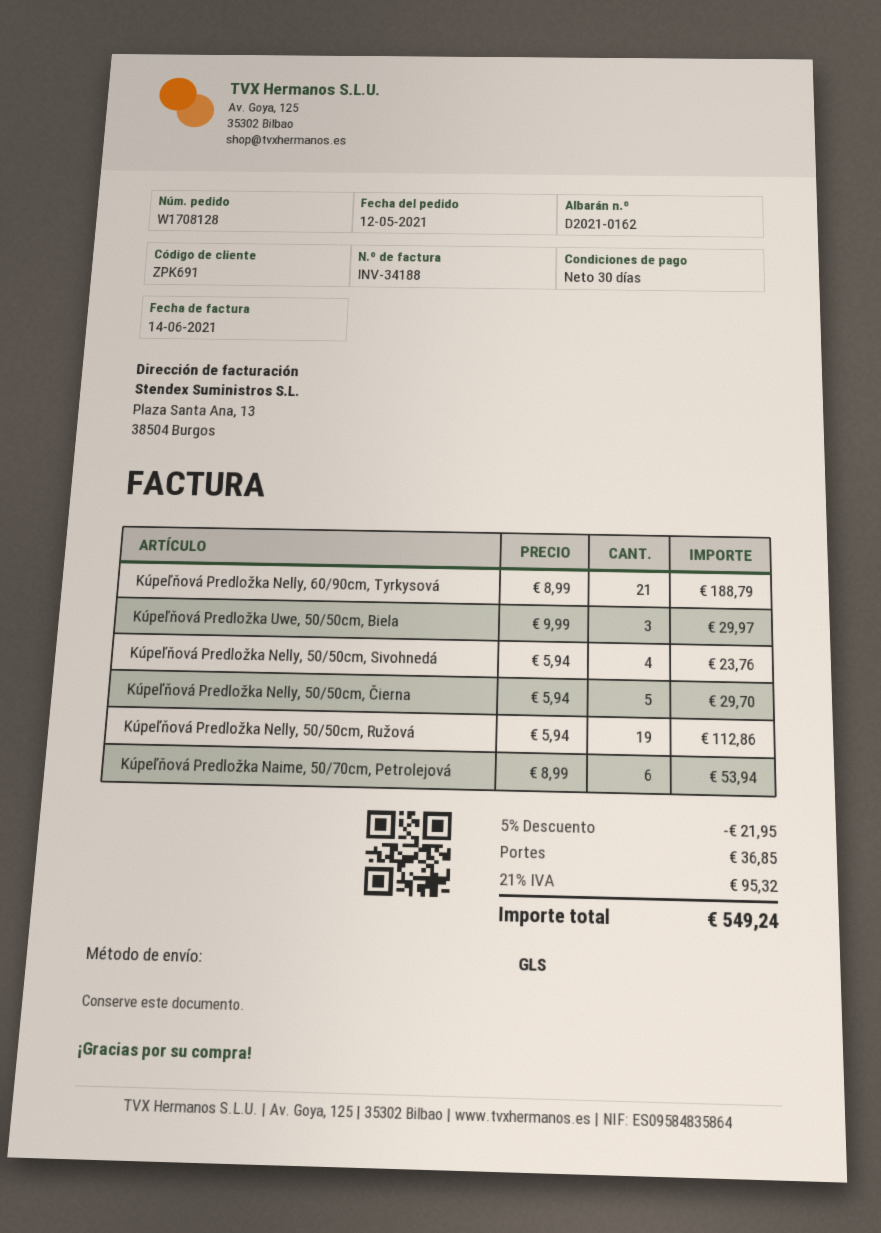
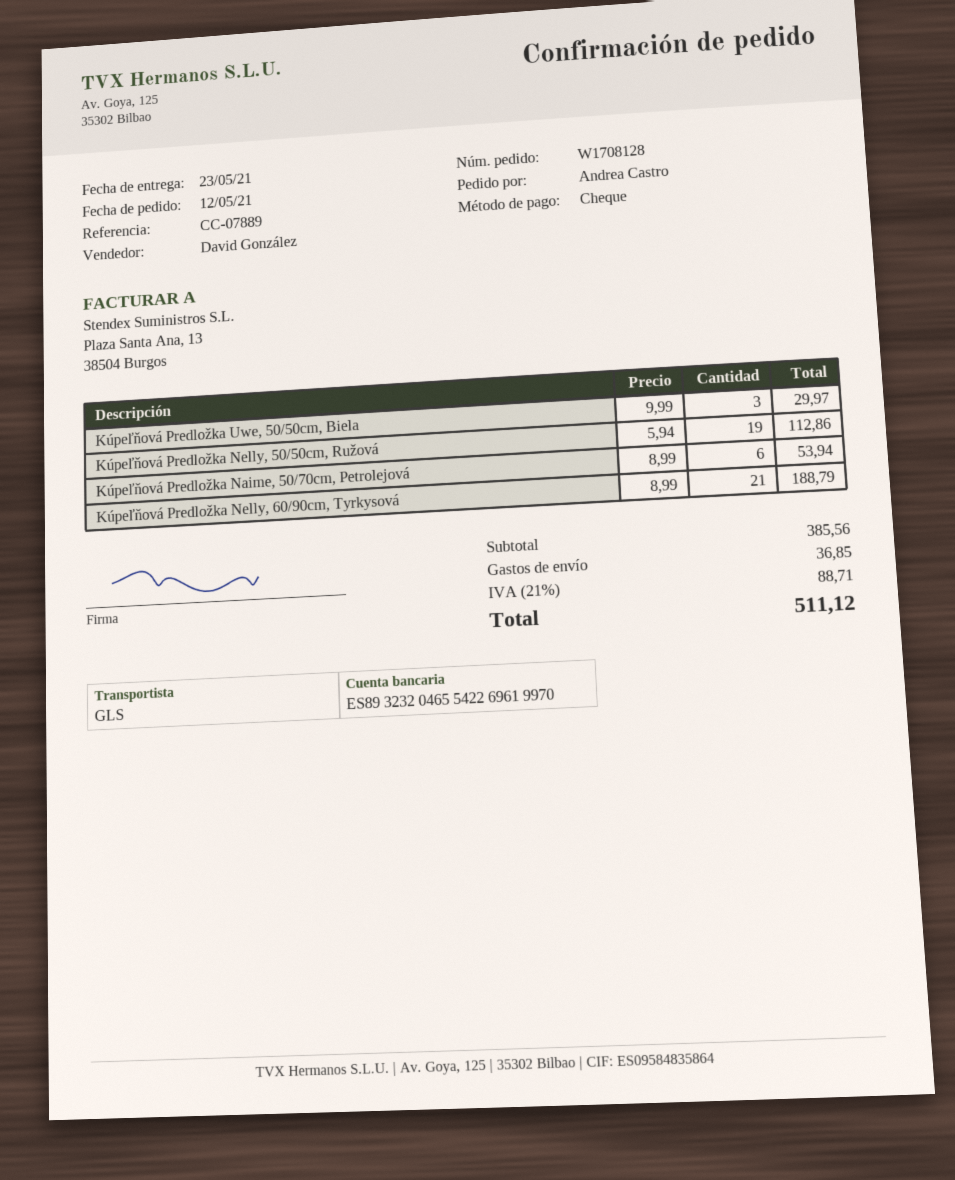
Kúpeľňová Predložka Nelly, 50/50cm, Sivohnedá: 4 x 5.94 = 23.76 -> none
Kúpeľňová Predložka Nelly, 50/50cm, Čierna: 5 x 5.94 = 29.70 -> none
discount: 5% = 21.95 -> none
tax: 21% = 95.32 -> 21% = 88.71
total: 549.24 -> 511.12

